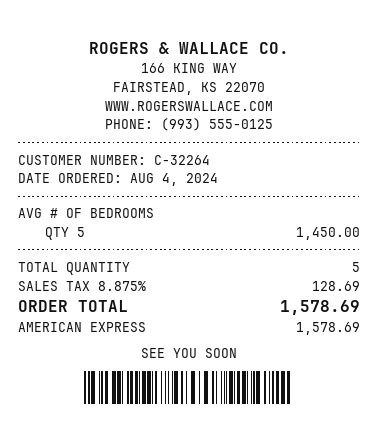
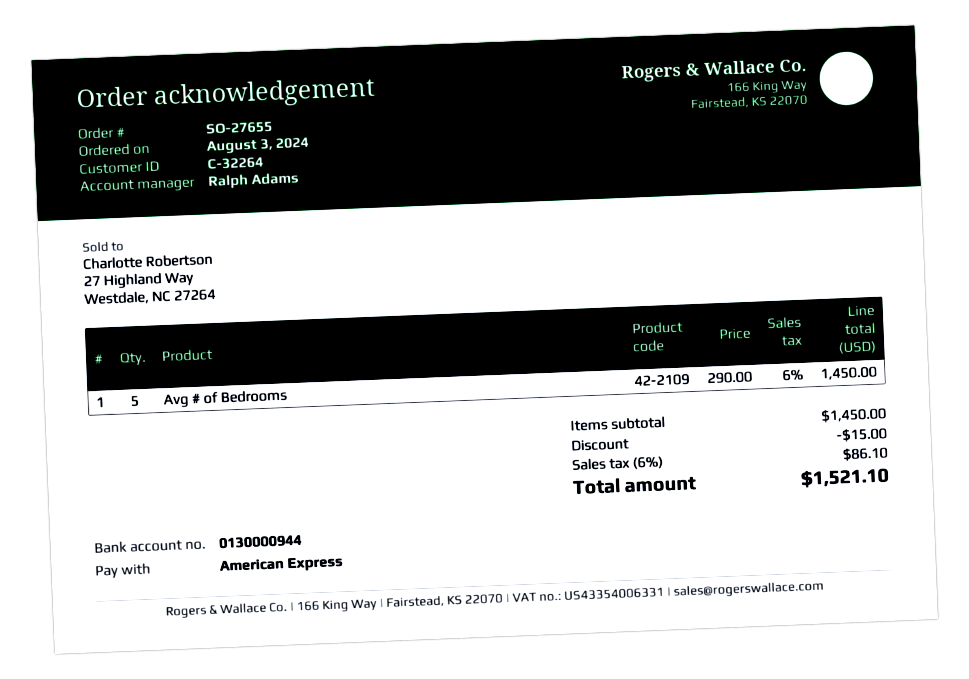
order date: 2024-08-04 -> 2024-08-03
discount: none -> 15.00
tax: 8.875% = 128.69 -> 6% = 86.10
total: 1578.69 -> 1521.10

